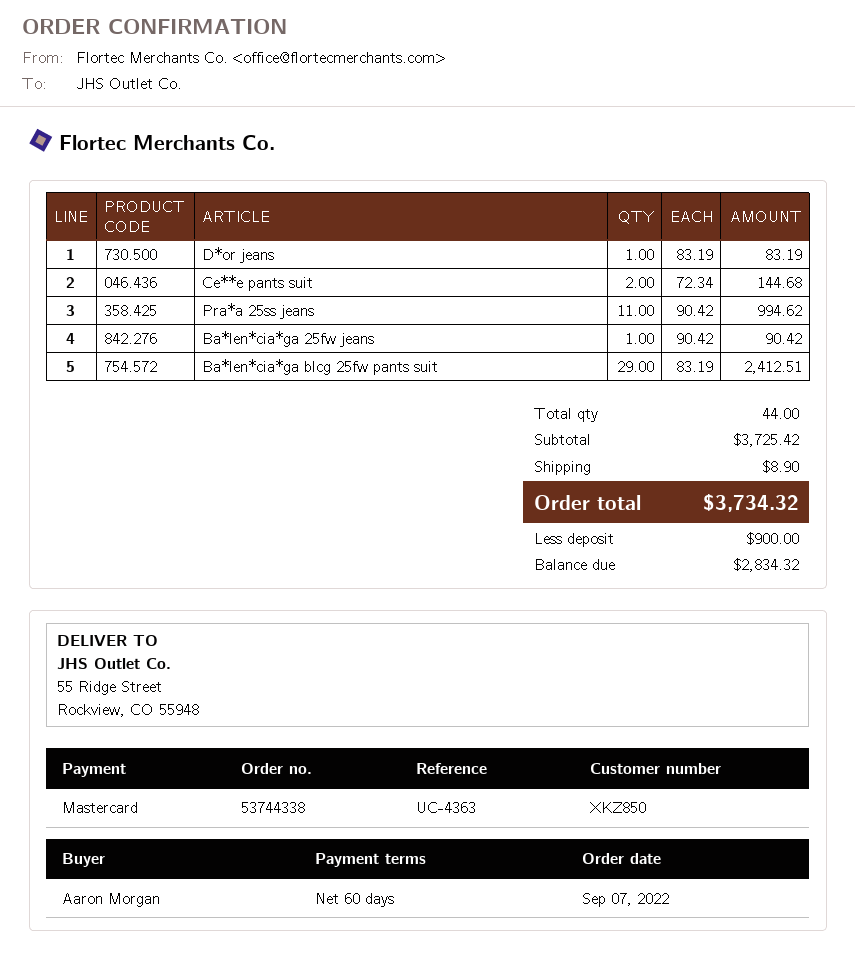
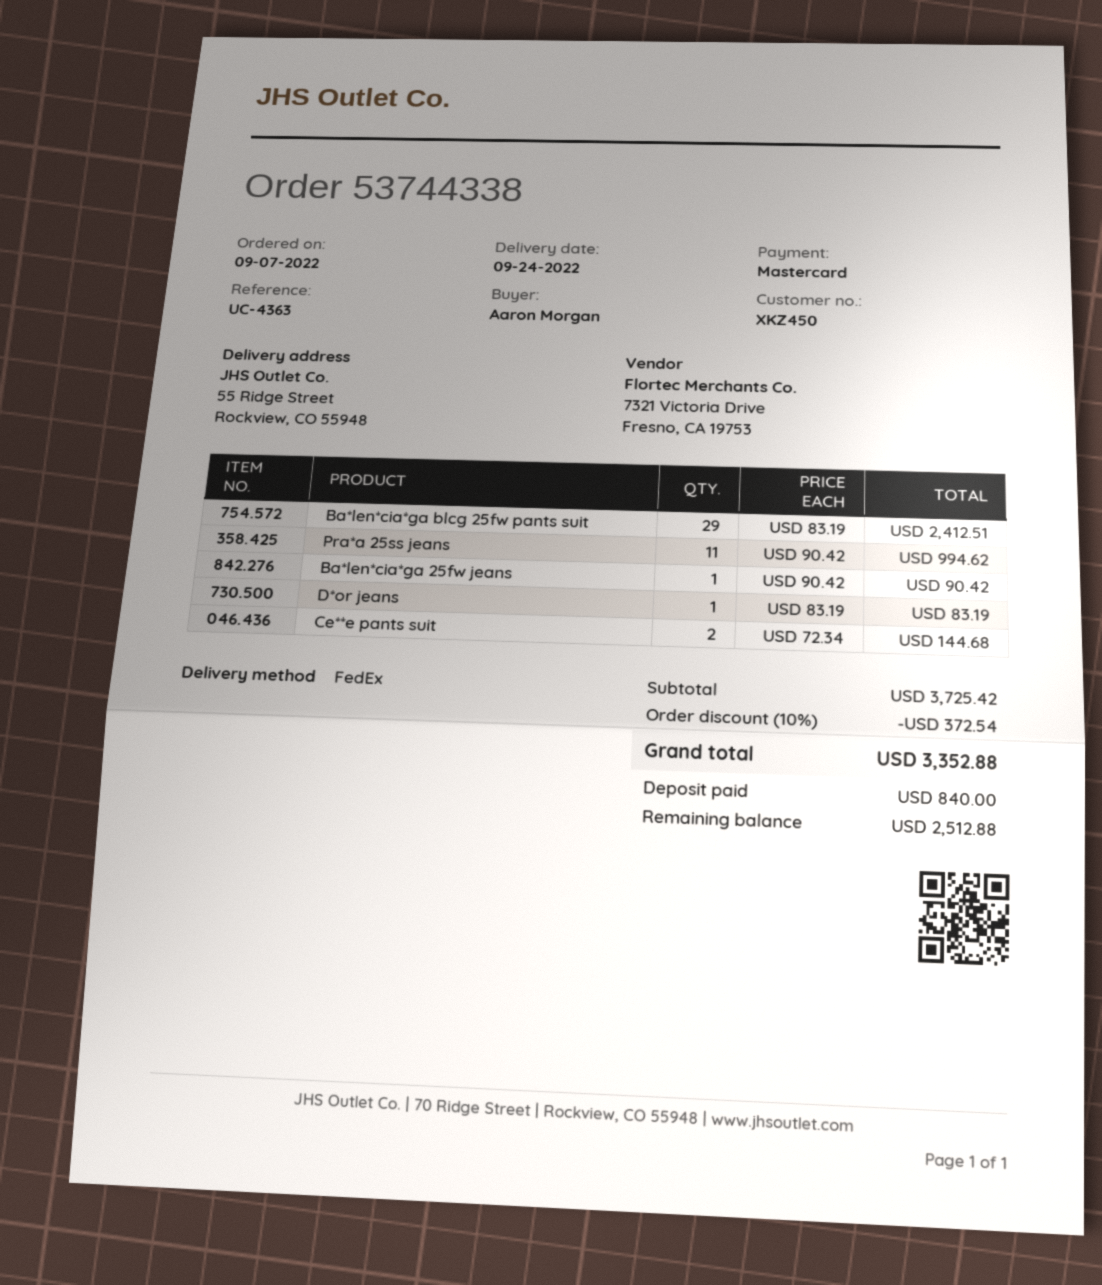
customer number: XKZ850 -> XKZ450
discount: none -> 10% = 372.54
shipping: 8.90 -> none
total: 3734.32 -> 3352.88
deposit: 900.00 -> 840.00
balance: 2834.32 -> 2512.88

